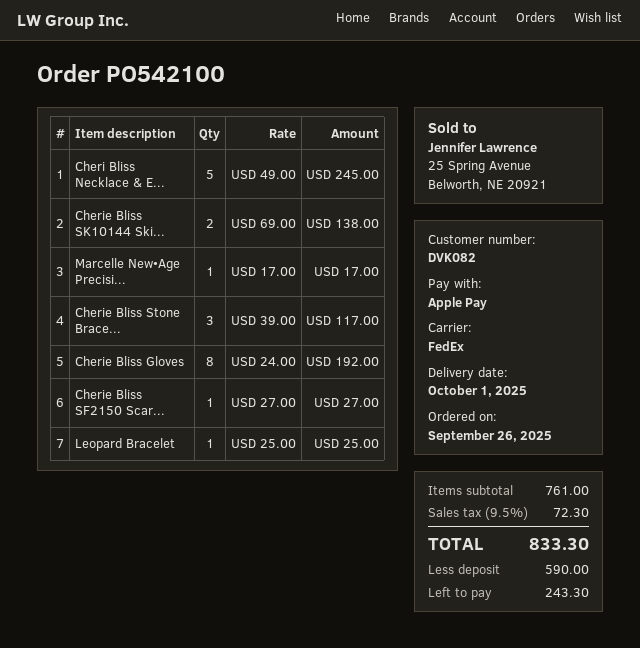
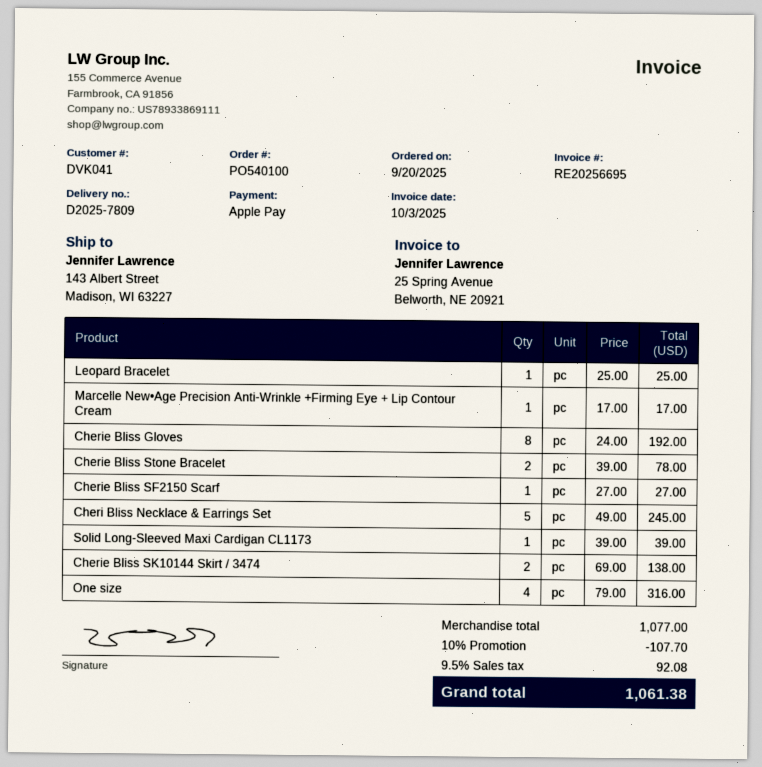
order number: PO542100 -> PO540100
order date: 2025-09-26 -> 2025-09-20
customer number: DVK082 -> DVK041
Cherie Bliss Stone Brace...: 3 x 39.00 = 117.00 -> 2 x 39.00 = 78.00
Solid Long-Sleeved Maxi Cardigan CL1173: none -> 1 x 39.00 = 39.00
One size: none -> 4 x 79.00 = 316.00
subtotal: 761.00 -> 1077.00
discount: none -> 10% = 107.70
tax: 9.5% = 72.30 -> 9.5% = 92.08
total: 833.30 -> 1061.38

